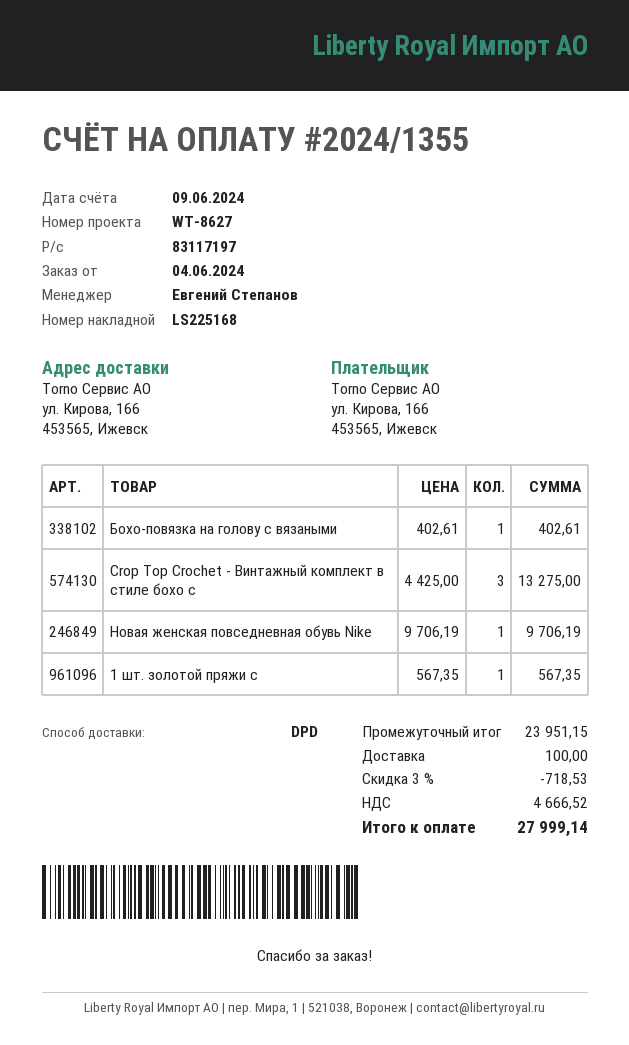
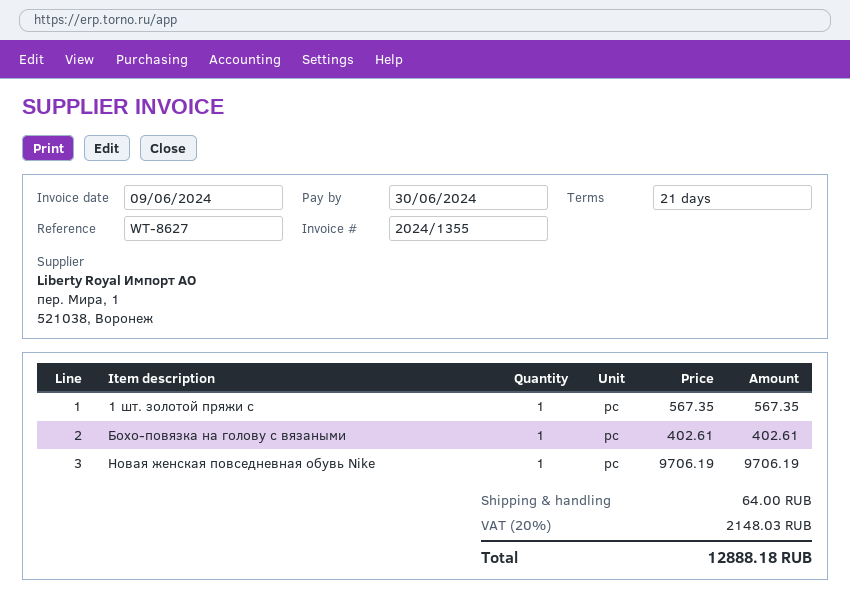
Crop Top Crochet - Винтажный комплект в стиле бохо с: 3 x 4425.00 = 13275.00 -> none
discount: 3% = 718.53 -> none
shipping: 100.00 -> 64.00
tax: 4666.52 -> 2148.03
total: 27999.14 -> 12888.18

